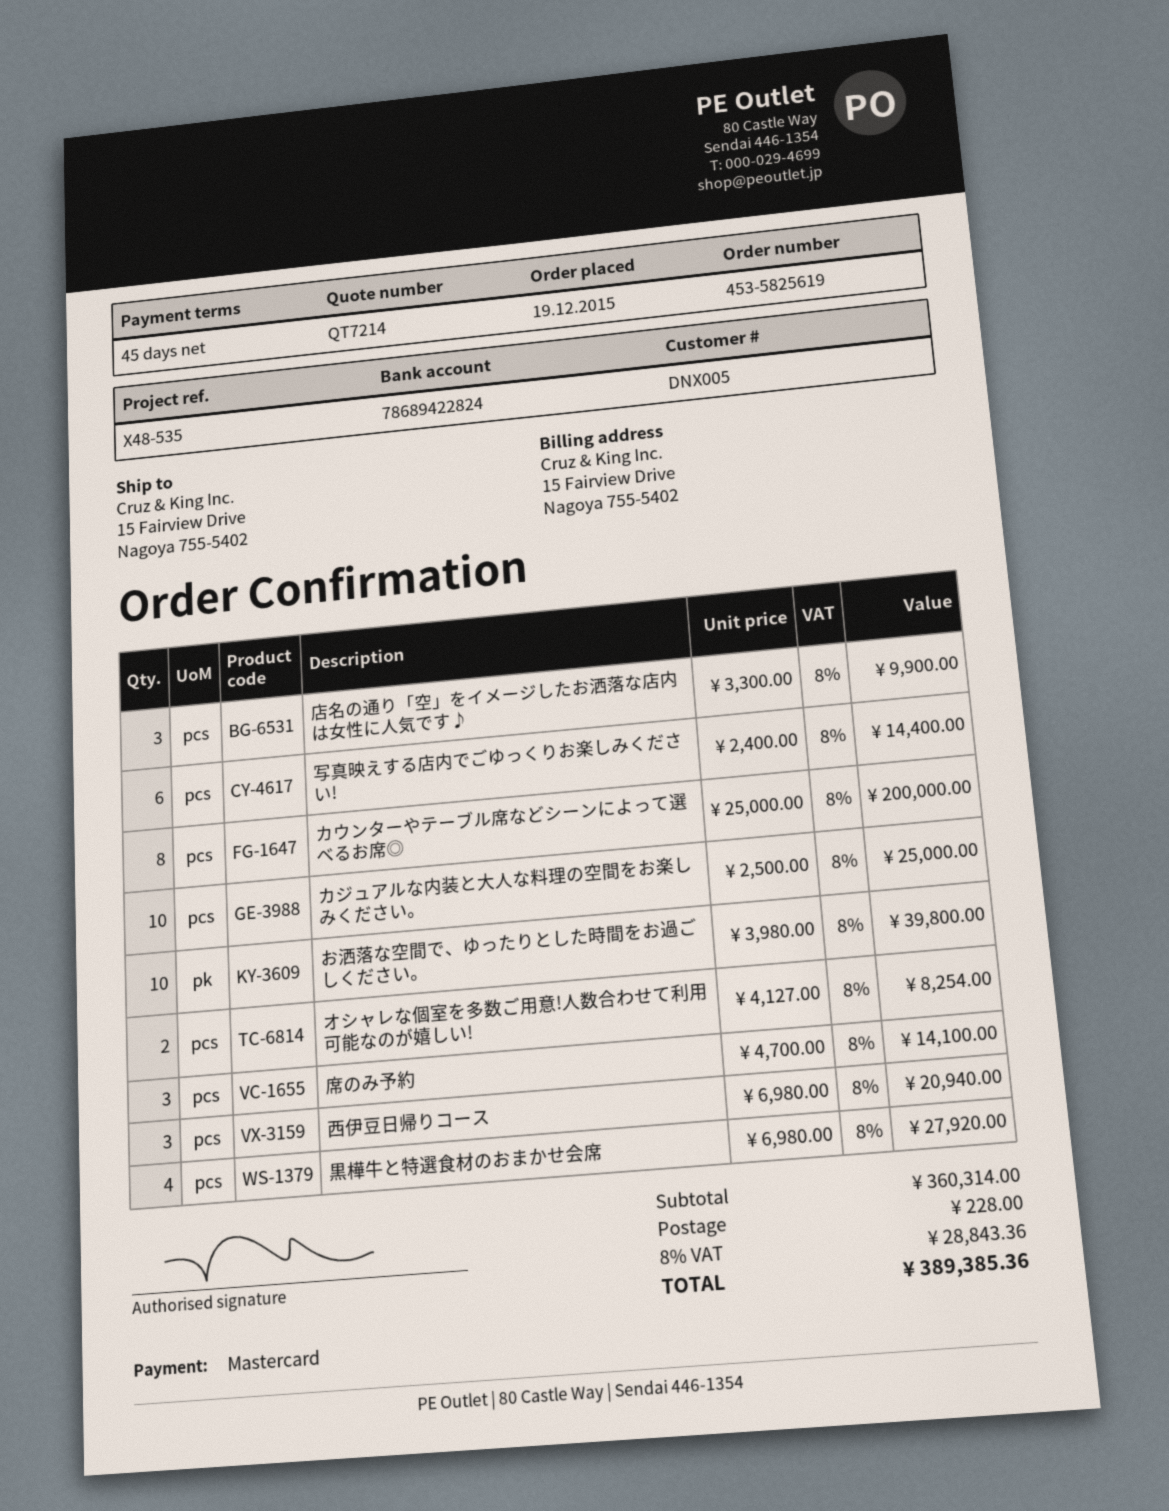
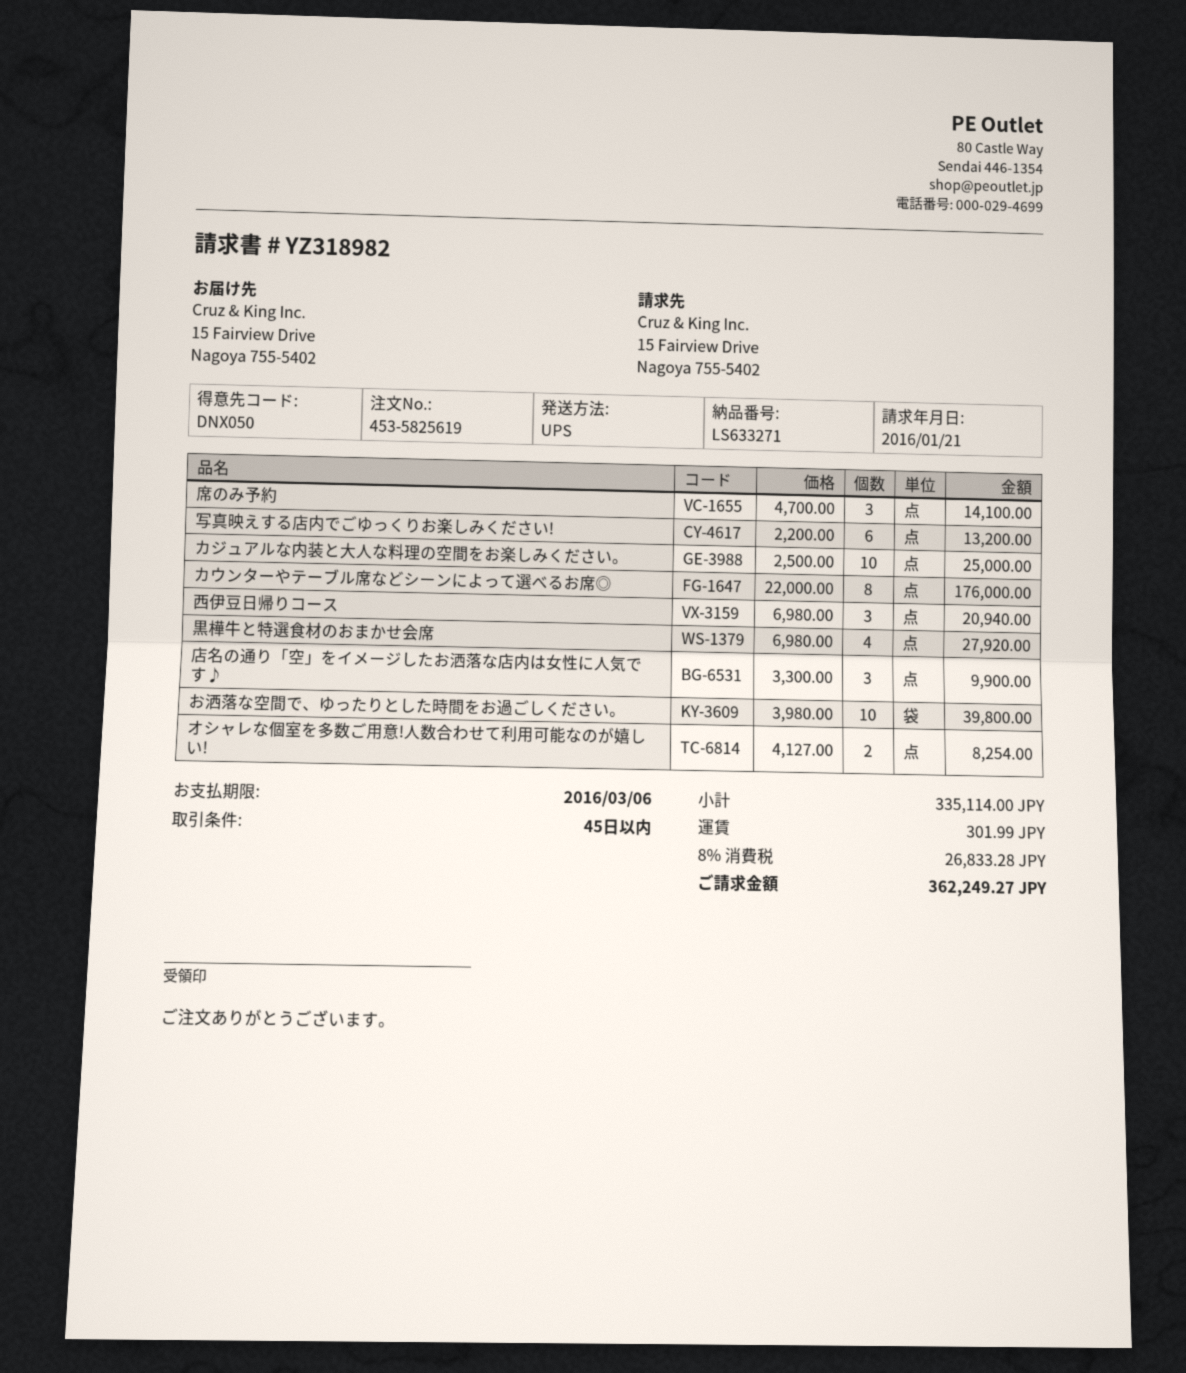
customer number: DNX005 -> DNX050
写真映えする店内でごゆっくりお楽しみください!: 6 x 2400.00 = 14400.00 -> 6 x 2200.00 = 13200.00
カウンターやテーブル席などシーンによって選べるお席◎: 8 x 25000.00 = 200000.00 -> 8 x 22000.00 = 176000.00
subtotal: 360314.00 -> 335114.00
shipping: 228.00 -> 301.99
tax: 8% = 28843.36 -> 8% = 26833.28
total: 389385.36 -> 362249.27

